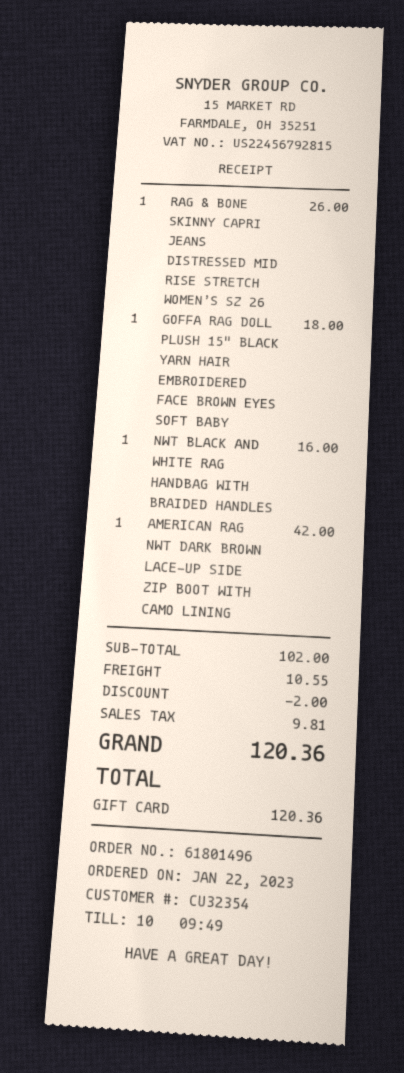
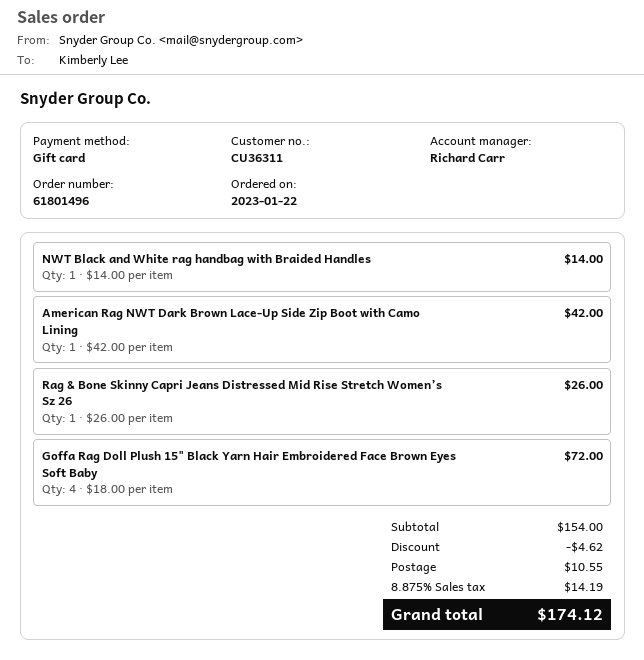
customer number: CU32354 -> CU36311
GOFFA RAG DOLL PLUSH 15" BLACK YARN HAIR EMBROIDERED FACE BROWN EYES SOFT BABY: 1 for 18.00 -> 4 for 72.00
NWT BLACK AND WHITE RAG HANDBAG WITH BRAIDED HANDLES: 1 for 16.00 -> 1 for 14.00
subtotal: 102.00 -> 154.00
discount: 2.00 -> 4.62
tax: 9.81 -> 14.19
total: 120.36 -> 174.12

